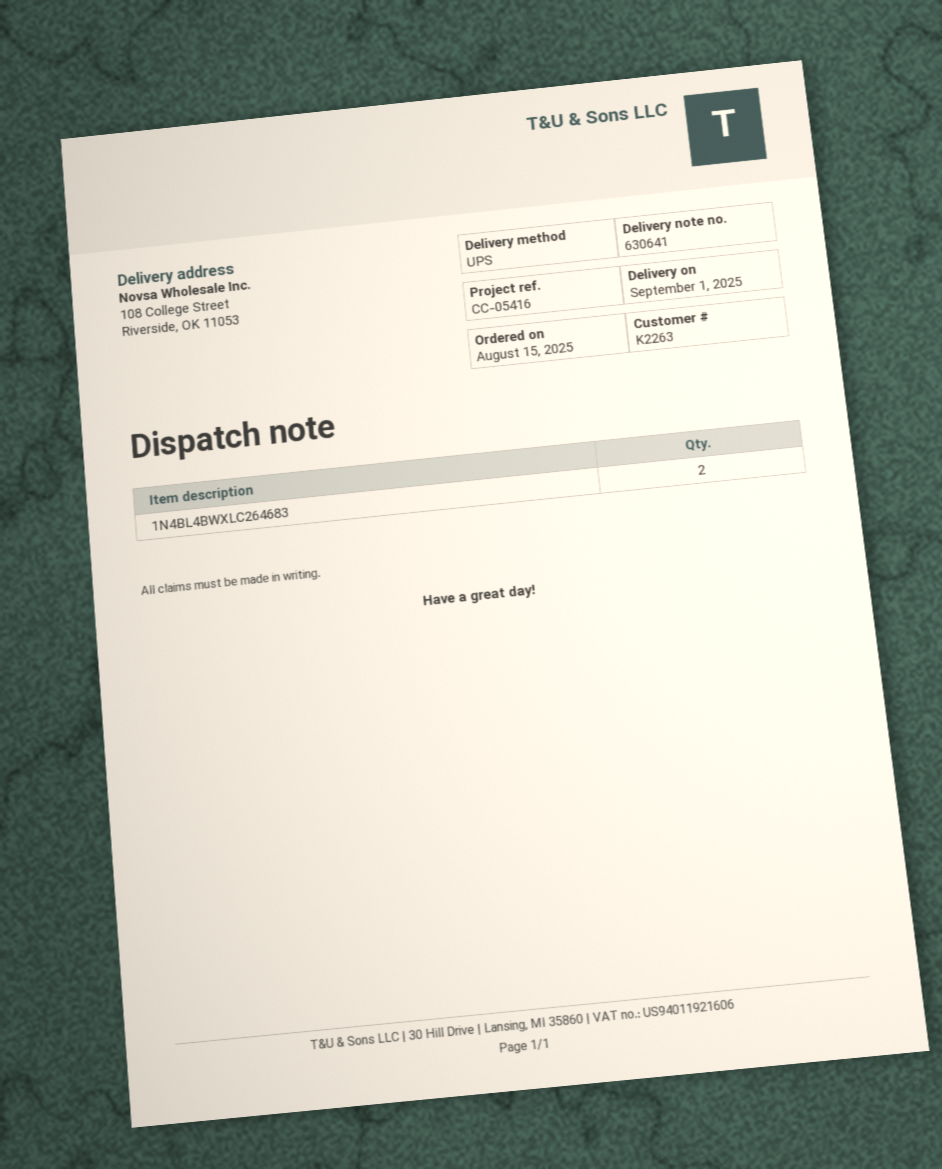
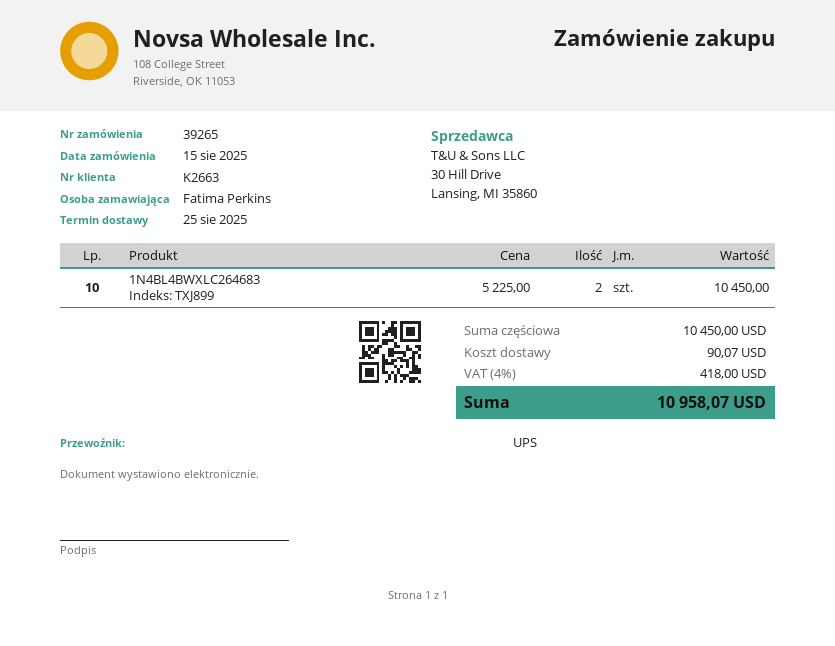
delivery date: 2025-09-01 -> 2025-08-25
customer number: K2263 -> K2663

